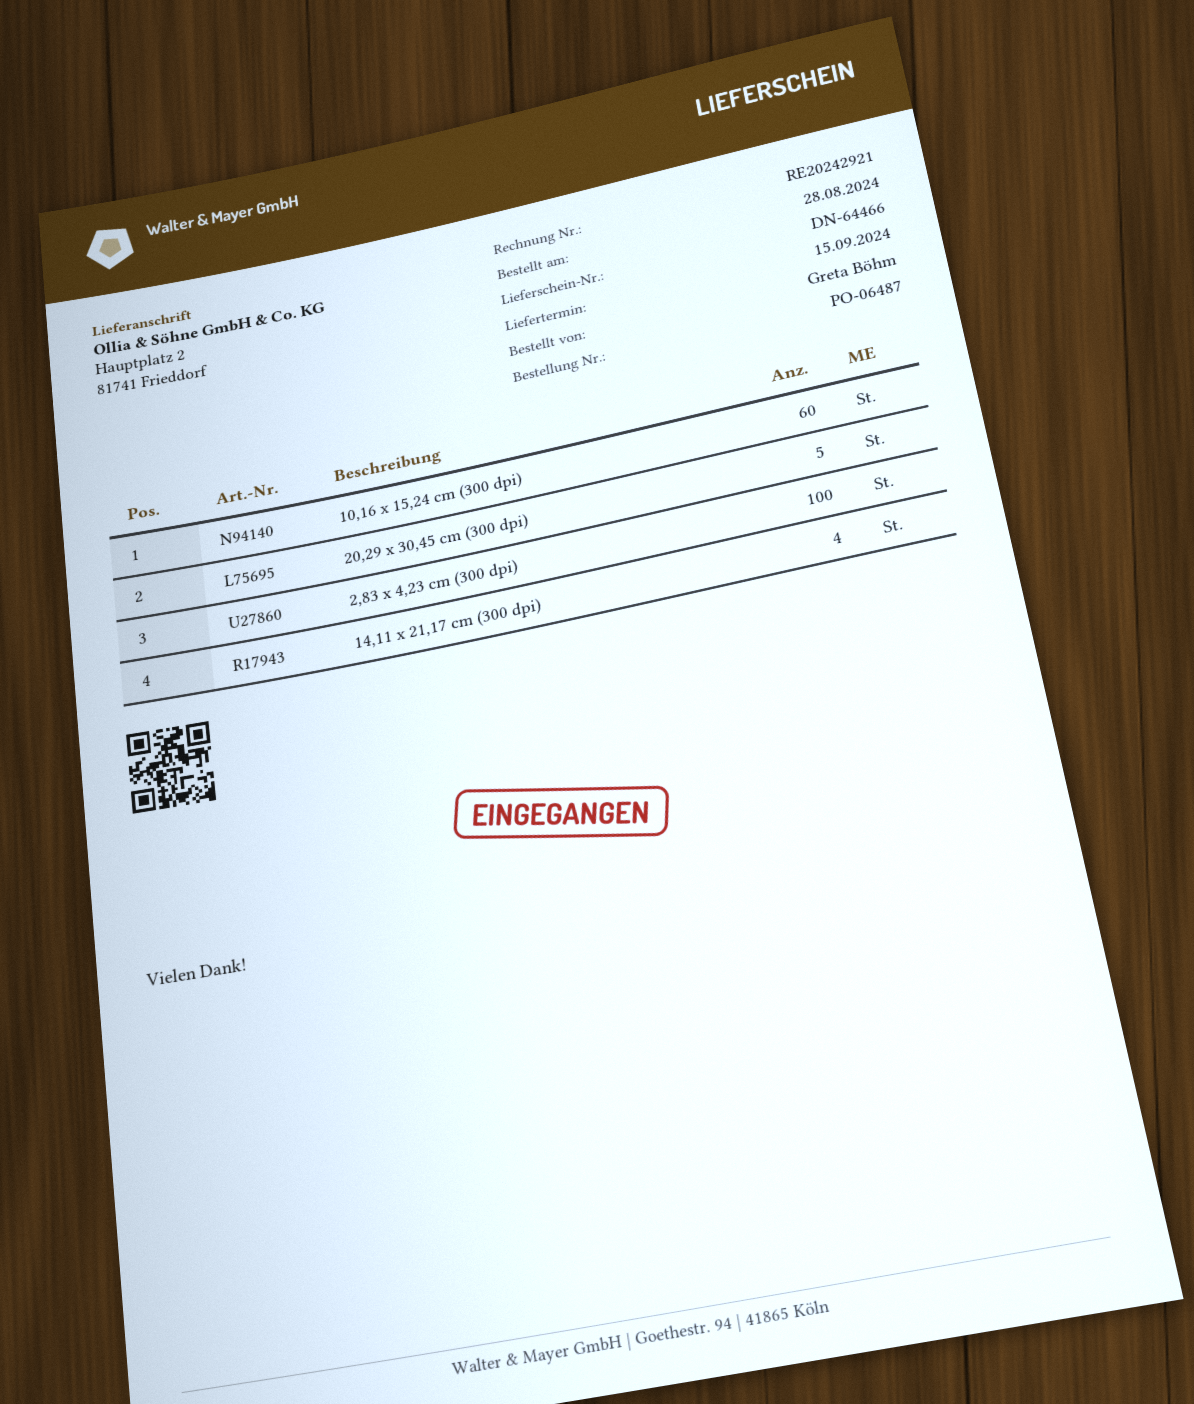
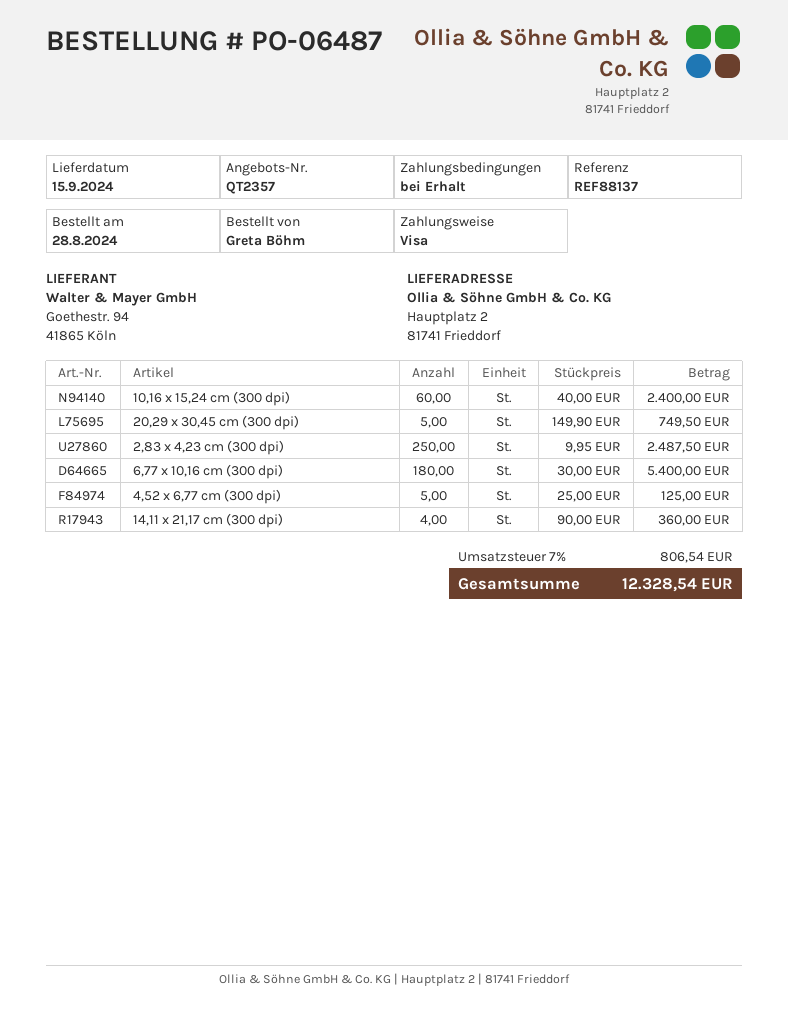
2,83 x 4,23 cm (300 dpi): 100 -> 250
6,77 x 10,16 cm (300 dpi): none -> 180
4,52 x 6,77 cm (300 dpi): none -> 5

